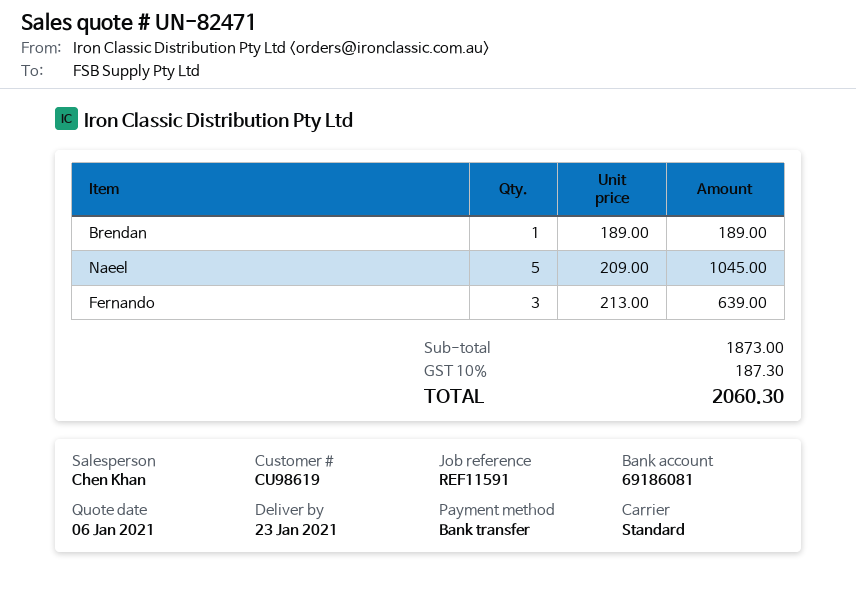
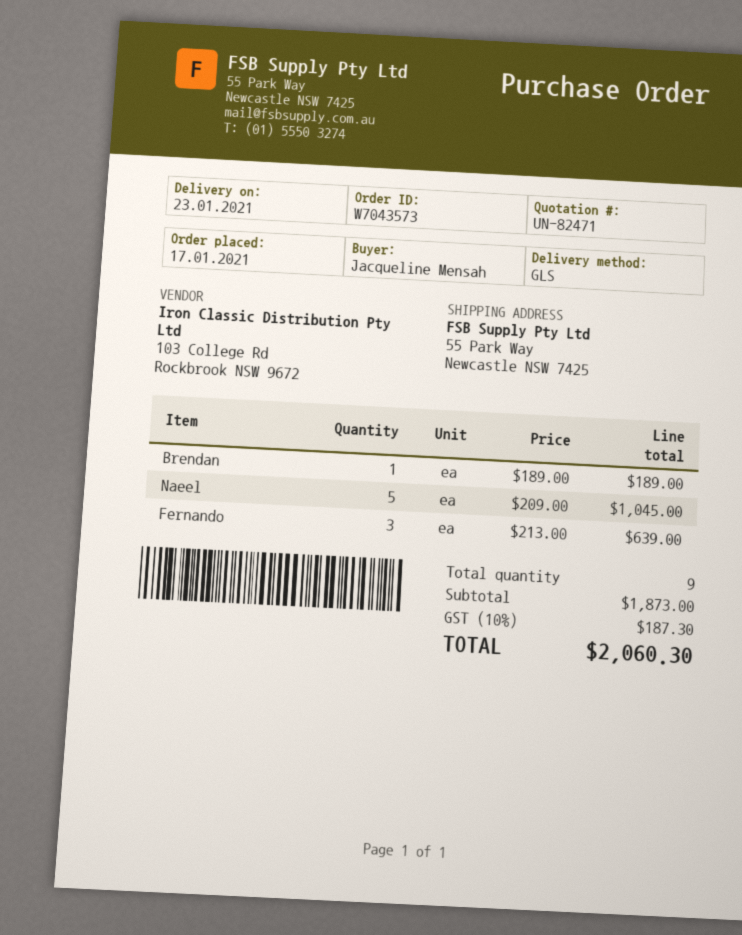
shipping method: standard -> GLS

